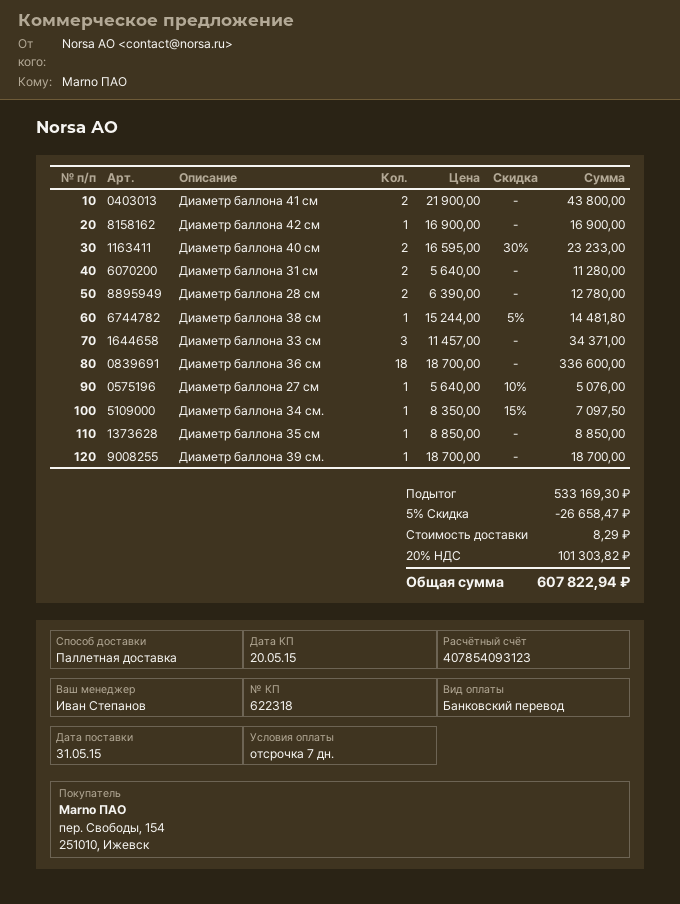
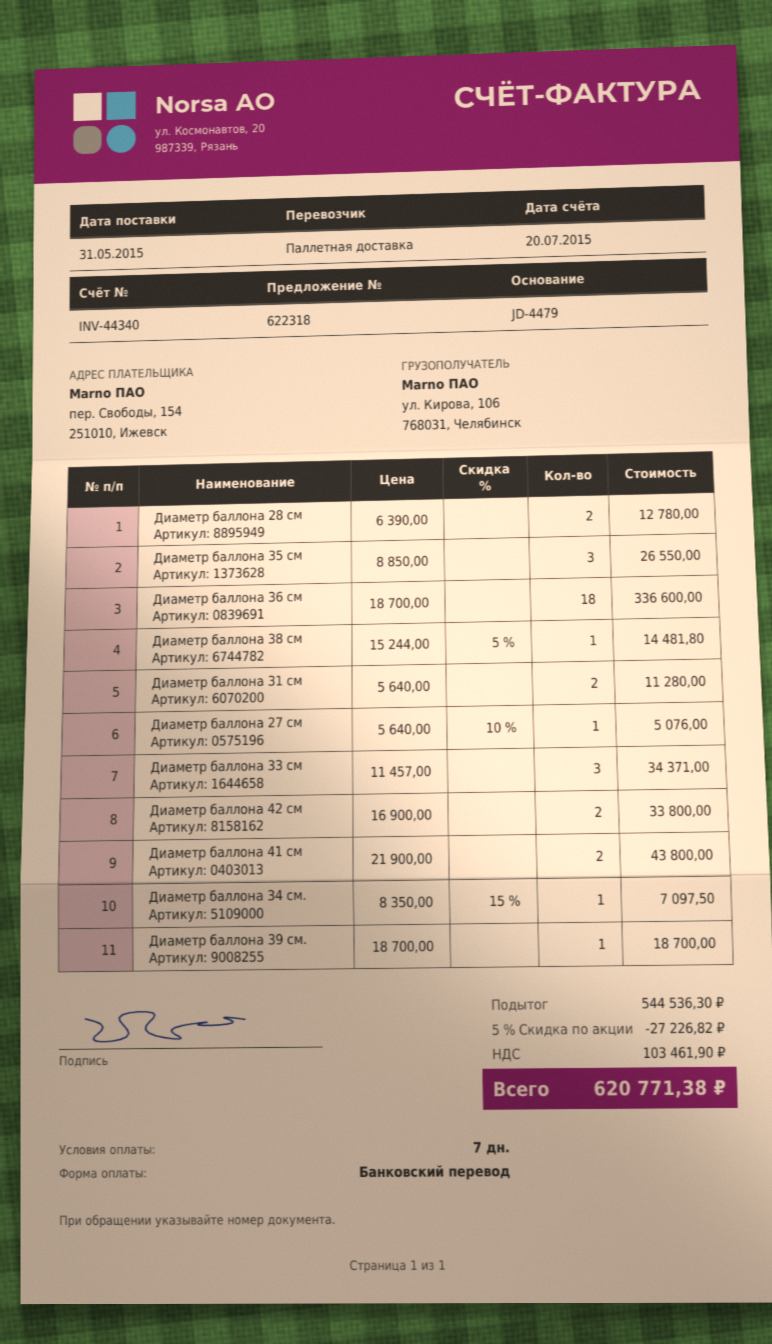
Диаметр баллона 42 см: 1 x 16900.00 = 16900.00 -> 2 x 16900.00 = 33800.00
Диаметр баллона 40 см: 2 x 16595.00 - 30% = 23233.00 -> none
Диаметр баллона 35 см: 1 x 8850.00 = 8850.00 -> 3 x 8850.00 = 26550.00
subtotal: 533169.30 -> 544536.30
discount: 5% = 26658.47 -> 5% = 27226.82
shipping: 8.29 -> none
tax: 101303.82 -> 103461.90
total: 607822.94 -> 620771.38

